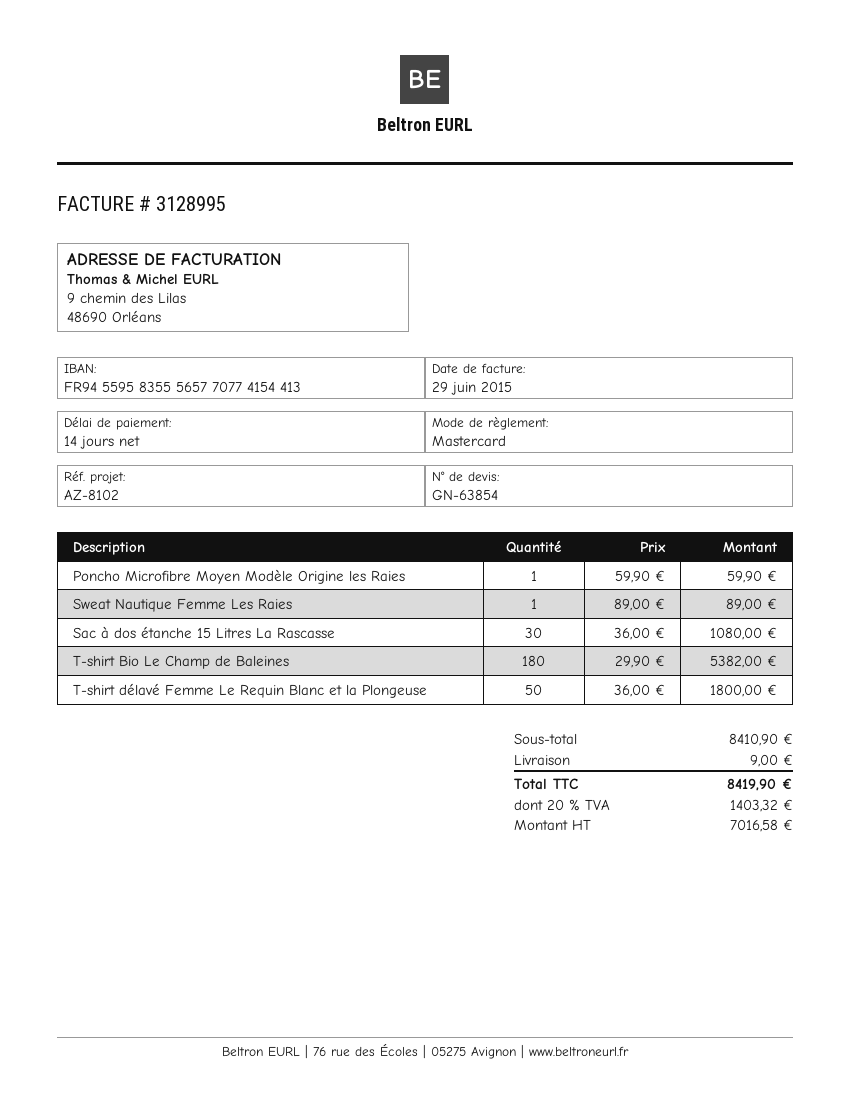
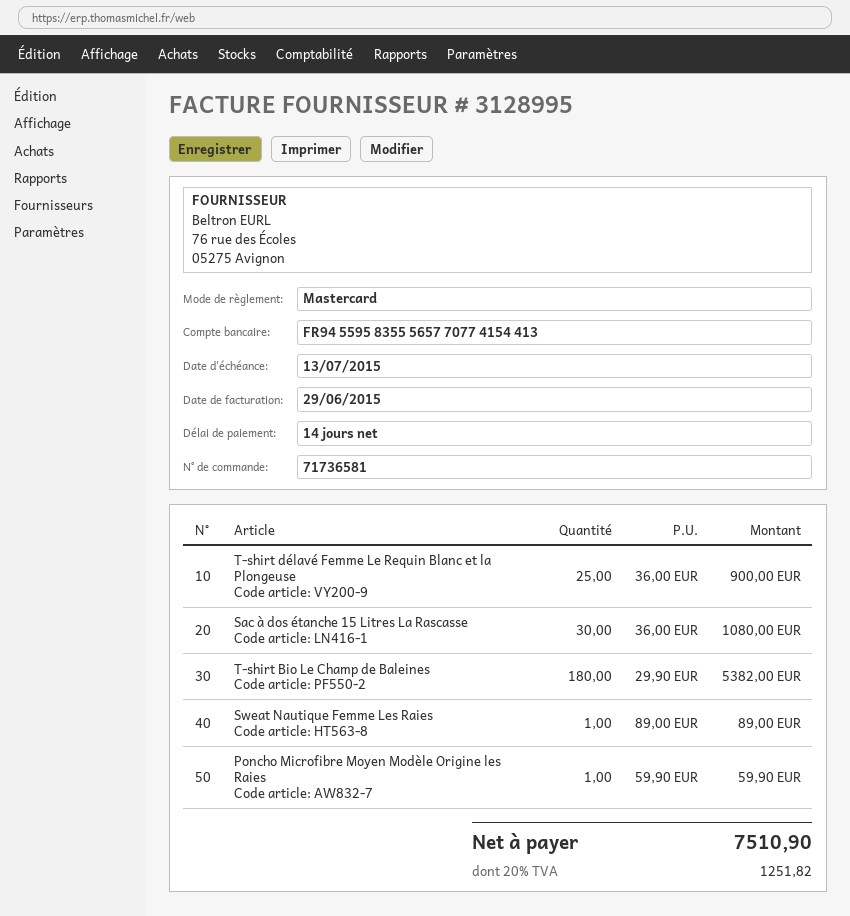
T-shirt délavé Femme Le Requin Blanc et la Plongeuse: 50 x 36.00 = 1800.00 -> 25 x 36.00 = 900.00
shipping: 9.00 -> none
tax: 20% = 1403.32 -> 20% = 1251.82
total: 8419.90 -> 7510.90

